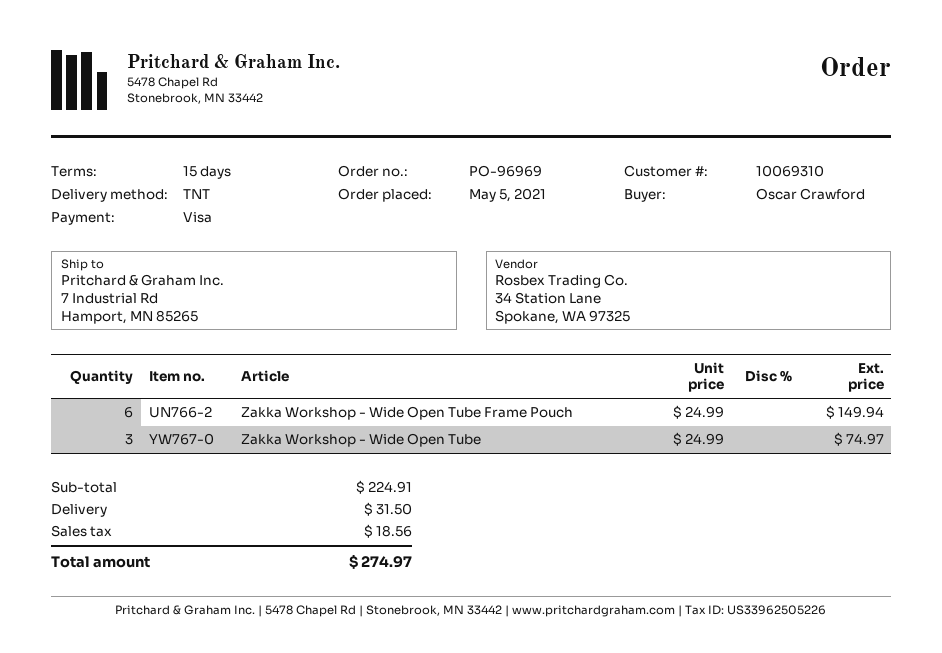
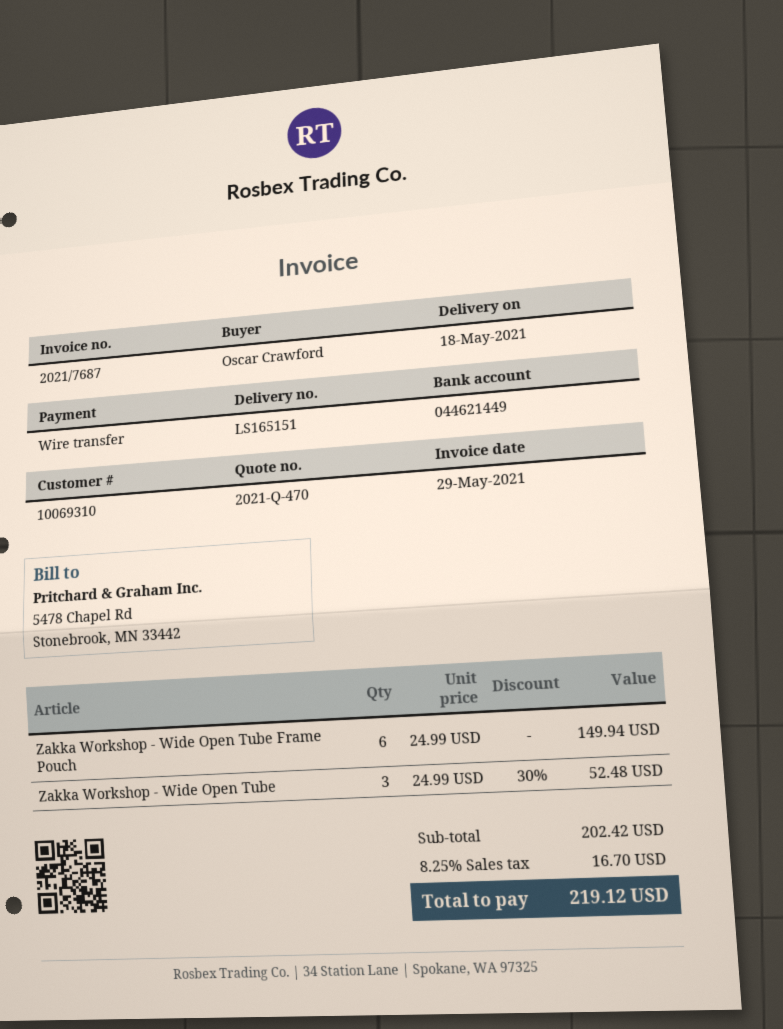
payment method: Visa -> bank transfer
Zakka Workshop - Wide Open Tube: 3 x 24.99 = 74.97 -> 3 x 24.99 - 30% = 52.48
subtotal: 224.91 -> 202.42
shipping: 31.50 -> none
tax: 18.56 -> 16.70
total: 274.97 -> 219.12

